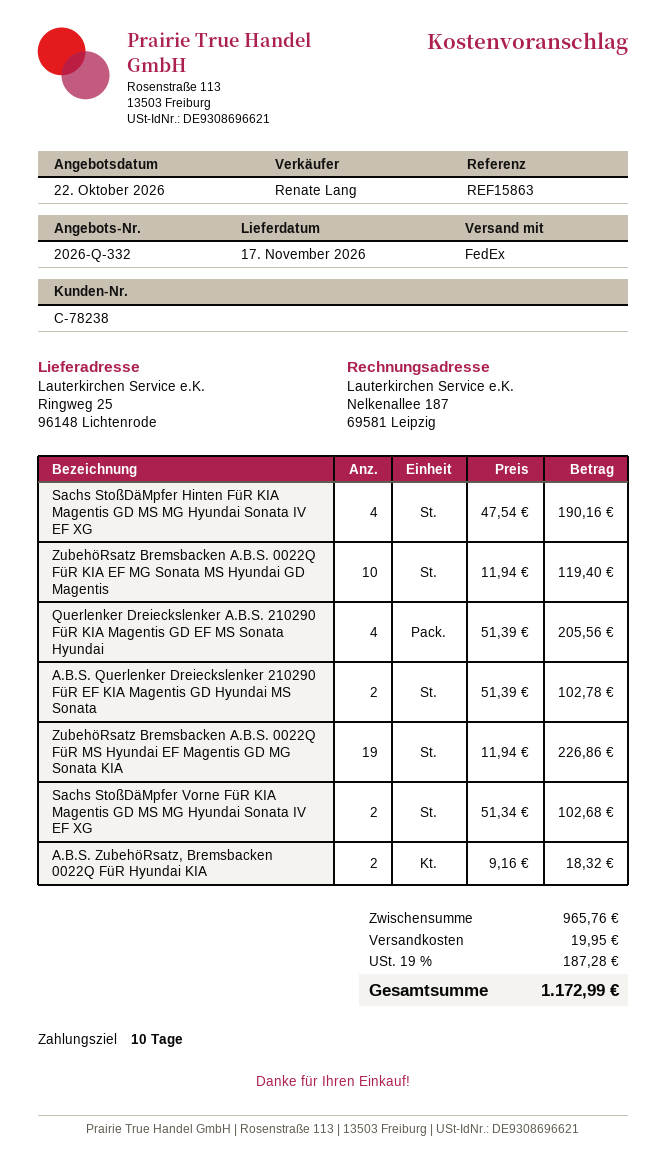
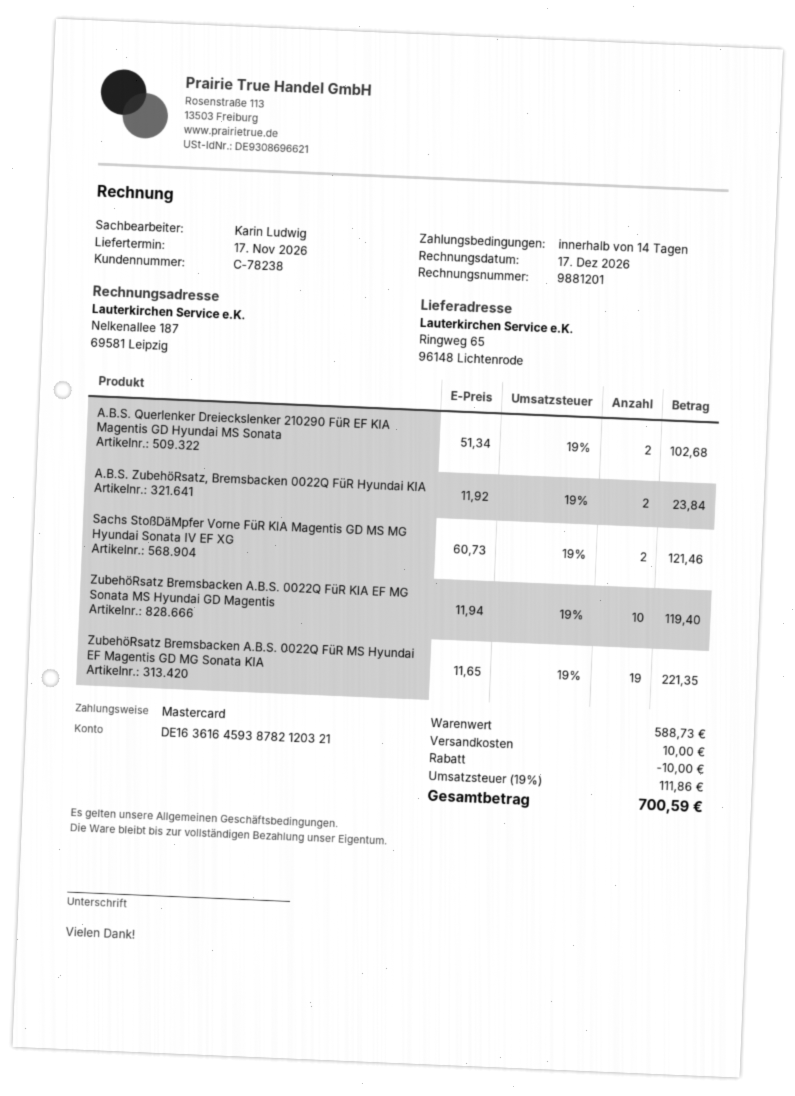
payment terms: 10 days -> 14 days
sales rep: Renate Lang -> Karin Ludwig
ship to: Ringweg 25, 96148 Lichtenrode -> Ringweg 65, 96148 Lichtenrode
Sachs StoßDäMpfer Hinten FüR KIA Magentis GD MS MG Hyundai Sonata IV EF XG: 4 x 47.54 = 190.16 -> none
Querlenker Dreieckslenker A.B.S. 210290 FüR KIA Magentis GD EF MS Sonata Hyundai: 4 x 51.39 = 205.56 -> none
A.B.S. Querlenker Dreieckslenker 210290 FüR EF KIA Magentis GD Hyundai MS Sonata: 2 x 51.39 = 102.78 -> 2 x 51.34 = 102.68
ZubehöRsatz Bremsbacken A.B.S. 0022Q FüR MS Hyundai EF Magentis GD MG Sonata KIA: 19 x 11.94 = 226.86 -> 19 x 11.65 = 221.35
Sachs StoßDäMpfer Vorne FüR KIA Magentis GD MS MG Hyundai Sonata IV EF XG: 2 x 51.34 = 102.68 -> 2 x 60.73 = 121.46
A.B.S. ZubehöRsatz, Bremsbacken 0022Q FüR Hyundai KIA: 2 x 9.16 = 18.32 -> 2 x 11.92 = 23.84
subtotal: 965.76 -> 588.73
discount: none -> 10.00
shipping: 19.95 -> 10.00
tax: 19% = 187.28 -> 19% = 111.86
total: 1172.99 -> 700.59

